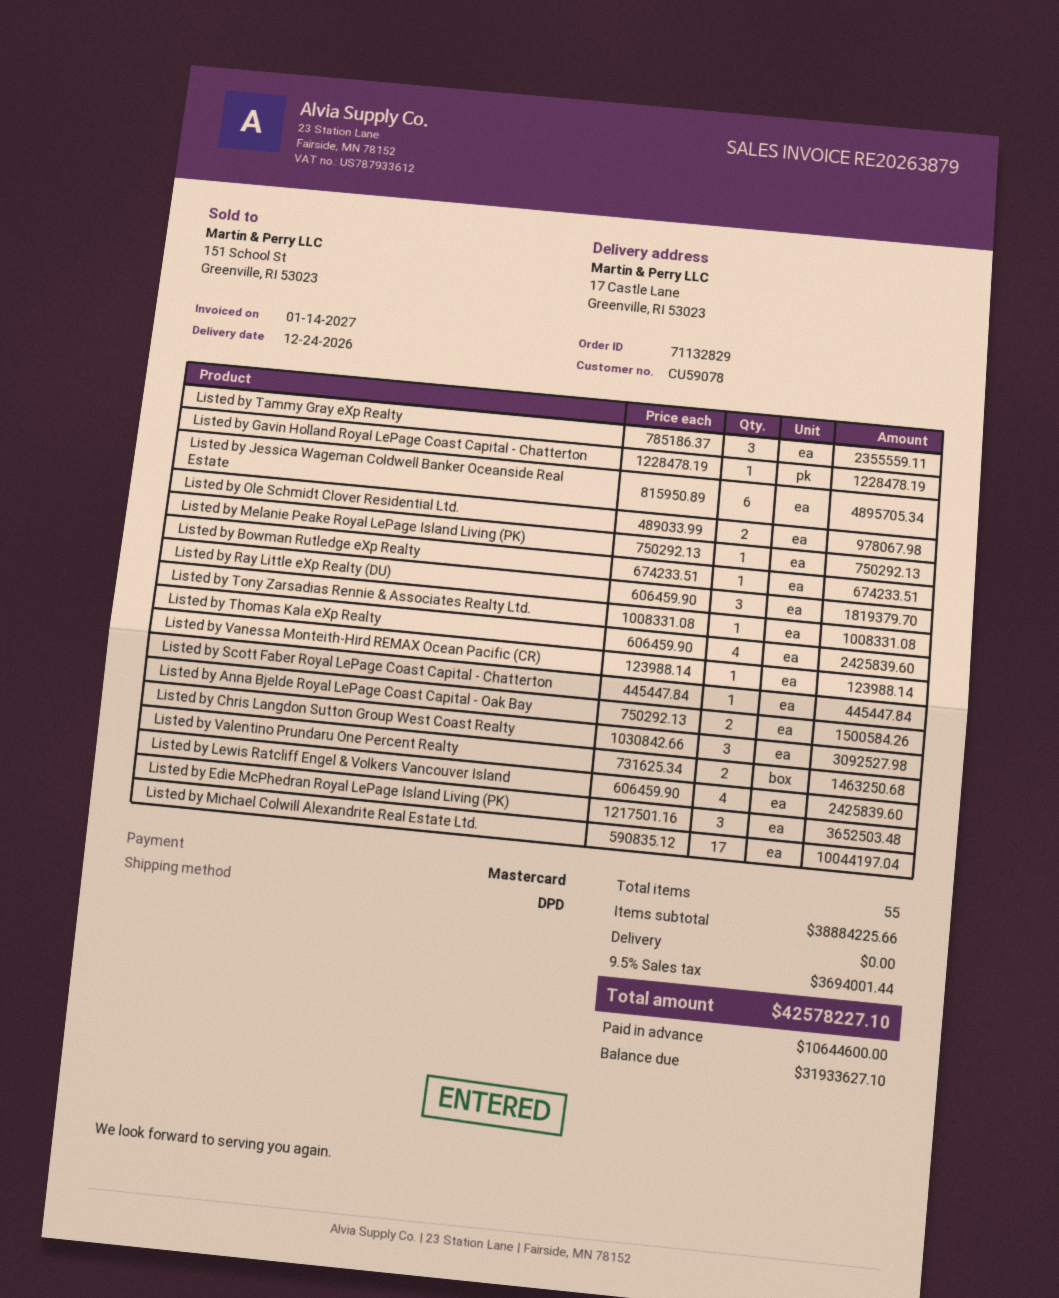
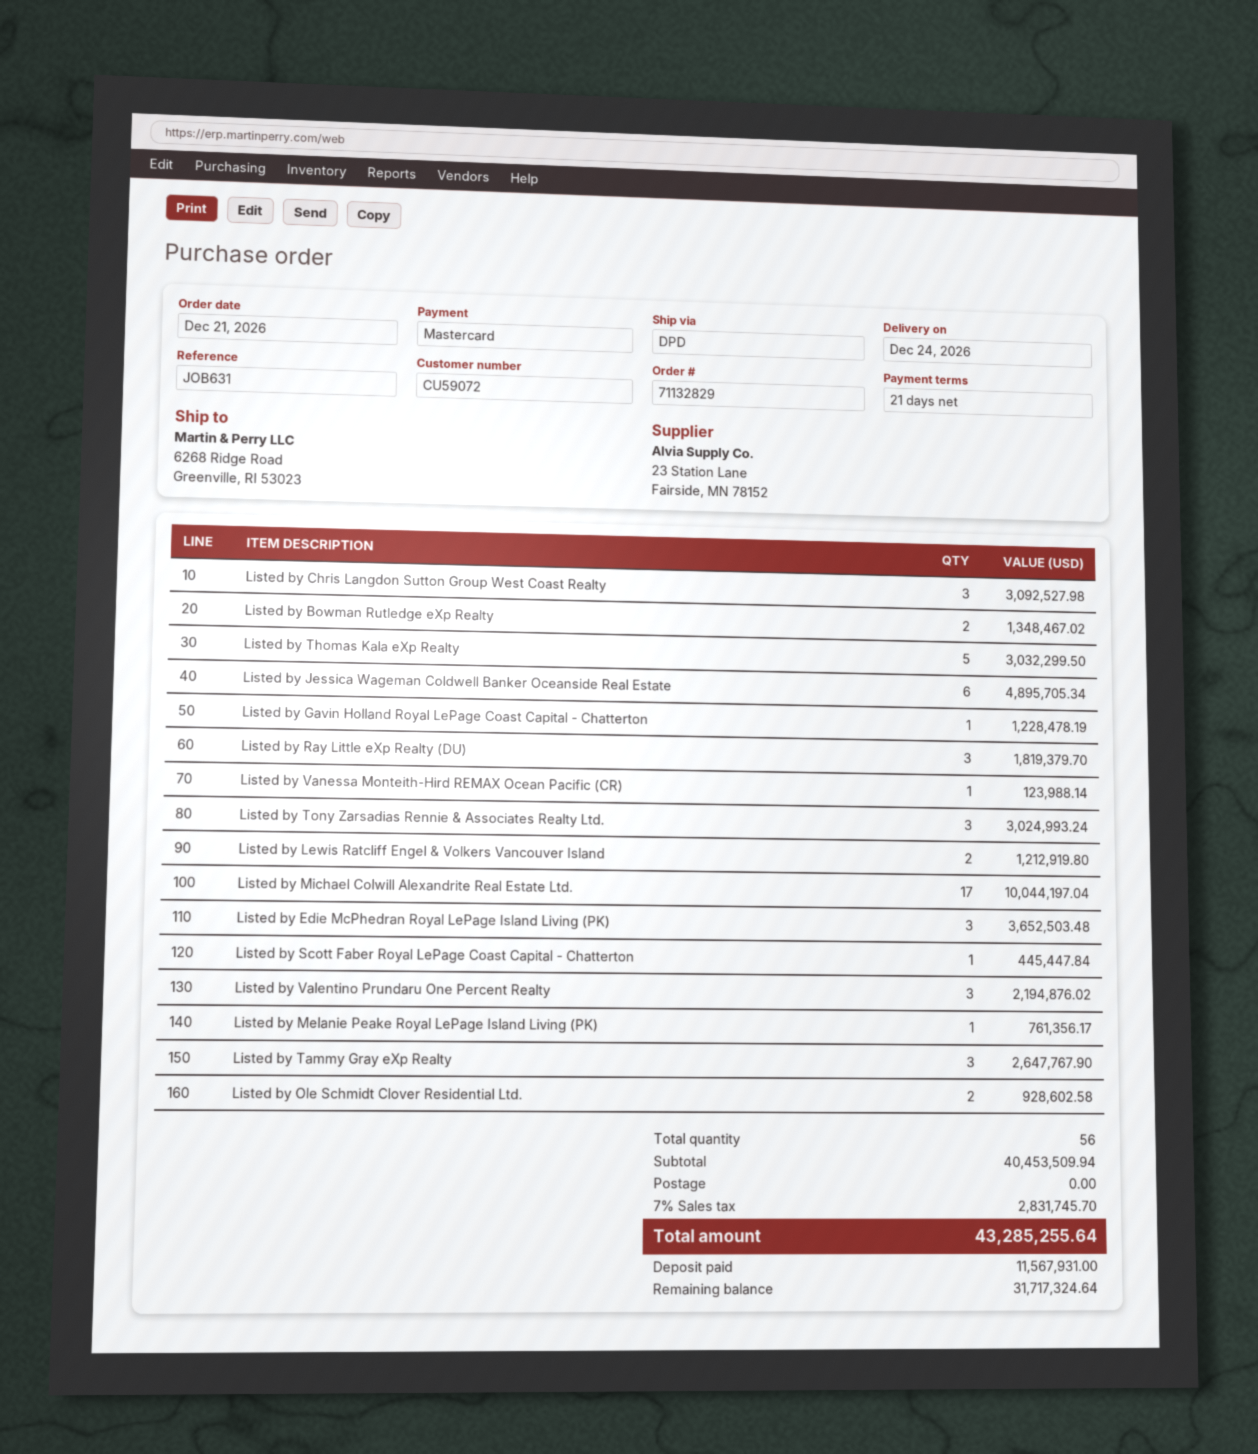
customer number: CU59078 -> CU59072
ship to: 17 Castle Lane, Greenville, RI 53023 -> 6268 Ridge Road, Greenville, RI 53023
Listed by Tammy Gray eXp Realty: 3 for 2355559.11 -> 3 for 2647767.90
Listed by Ole Schmidt Clover Residential Ltd.: 2 for 978067.98 -> 2 for 928602.58
Listed by Melanie Peake Royal LePage Island Living (PK): 1 for 750292.13 -> 1 for 761356.17
Listed by Bowman Rutledge eXp Realty: 1 for 674233.51 -> 2 for 1348467.02
Listed by Tony Zarsadias Rennie & Associates Realty Ltd.: 1 for 1008331.08 -> 3 for 3024993.24
Listed by Thomas Kala eXp Realty: 4 for 2425839.60 -> 5 for 3032299.50
Listed by Anna Bjelde Royal LePage Coast Capital - Oak Bay: 2 for 1500584.26 -> none
Listed by Valentino Prundaru One Percent Realty: 2 for 1463250.68 -> 3 for 2194876.02
Listed by Lewis Ratcliff Engel & Volkers Vancouver Island: 4 for 2425839.60 -> 2 for 1212919.80
total quantity: 55 -> 56
subtotal: 38884225.66 -> 40453509.94
tax: 9.5% = 3694001.44 -> 7% = 2831745.70
total: 42578227.10 -> 43285255.64
deposit: 10644600.00 -> 11567931.00
balance: 31933627.10 -> 31717324.64

